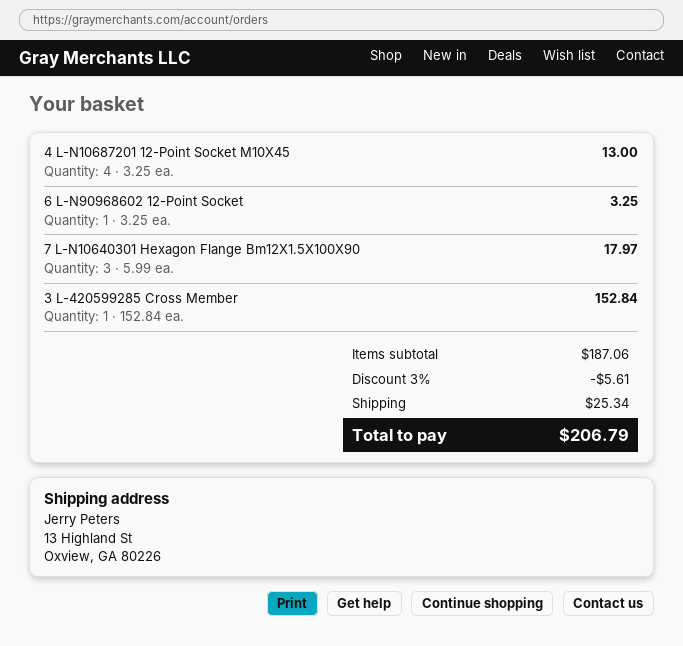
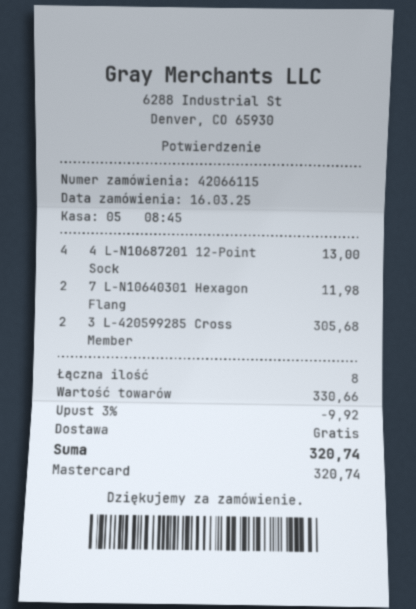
6 L-N90968602 12-Point Socket: 1 for 3.25 -> none
7 L-N10640301 Hexagon Flange Bm12X1.5X100X90: 3 for 17.97 -> 2 for 11.98
3 L-420599285 Cross Member: 1 for 152.84 -> 2 for 305.68
subtotal: 187.06 -> 330.66
discount: 3% = 5.61 -> 3% = 9.92
shipping: 25.34 -> 0.00
total: 206.79 -> 320.74

